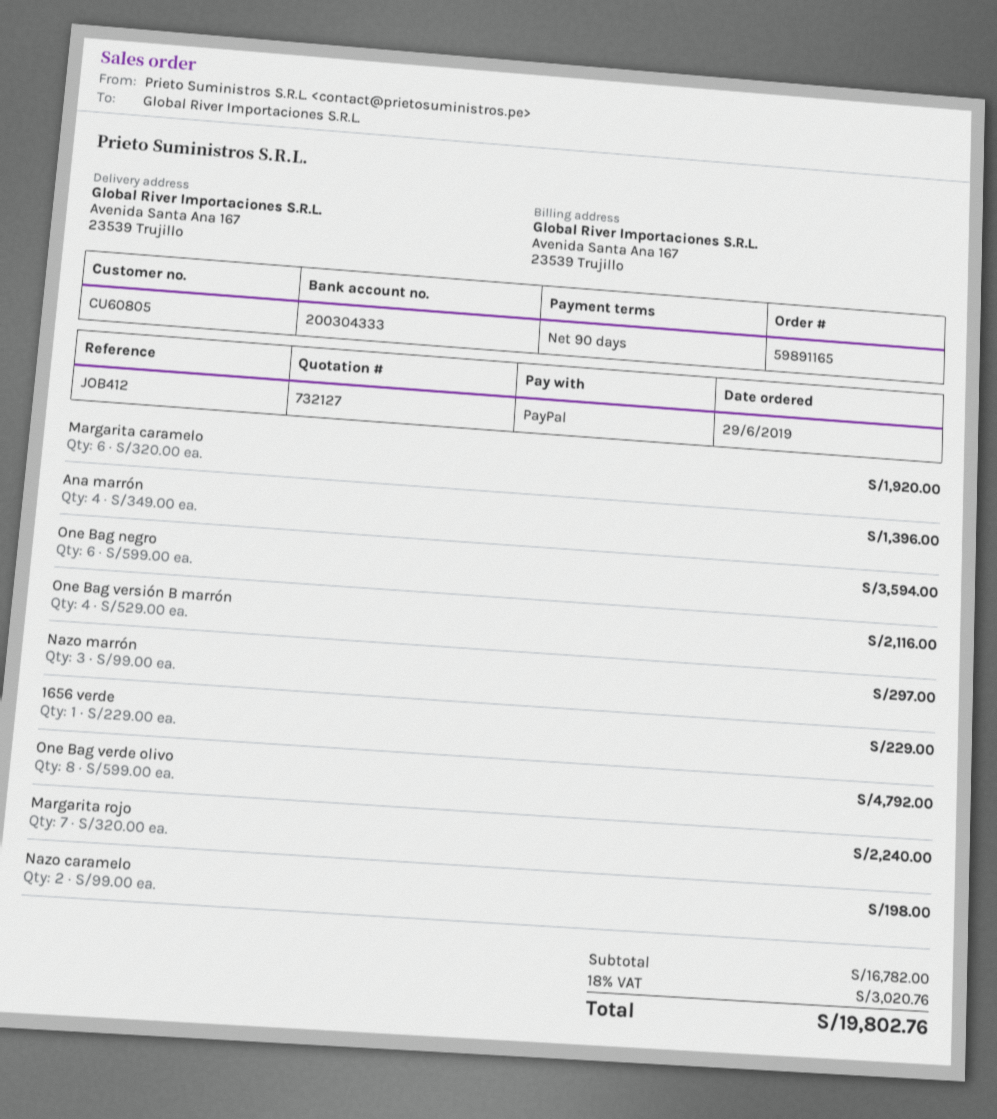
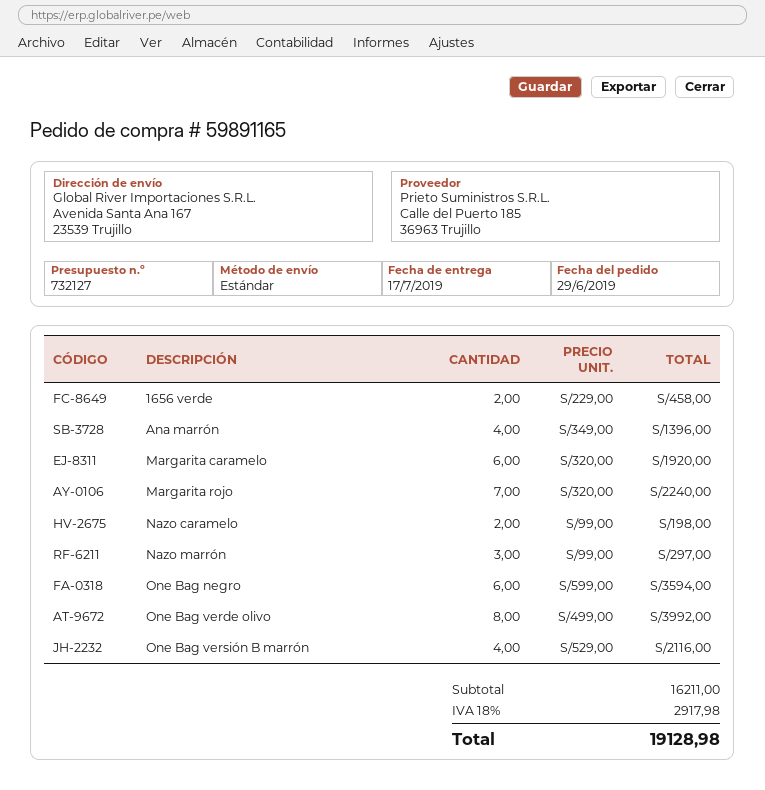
1656 verde: 1 x 229.00 = 229.00 -> 2 x 229.00 = 458.00
One Bag verde olivo: 8 x 599.00 = 4792.00 -> 8 x 499.00 = 3992.00
subtotal: 16782.00 -> 16211.00
tax: 18% = 3020.76 -> 18% = 2917.98
total: 19802.76 -> 19128.98

